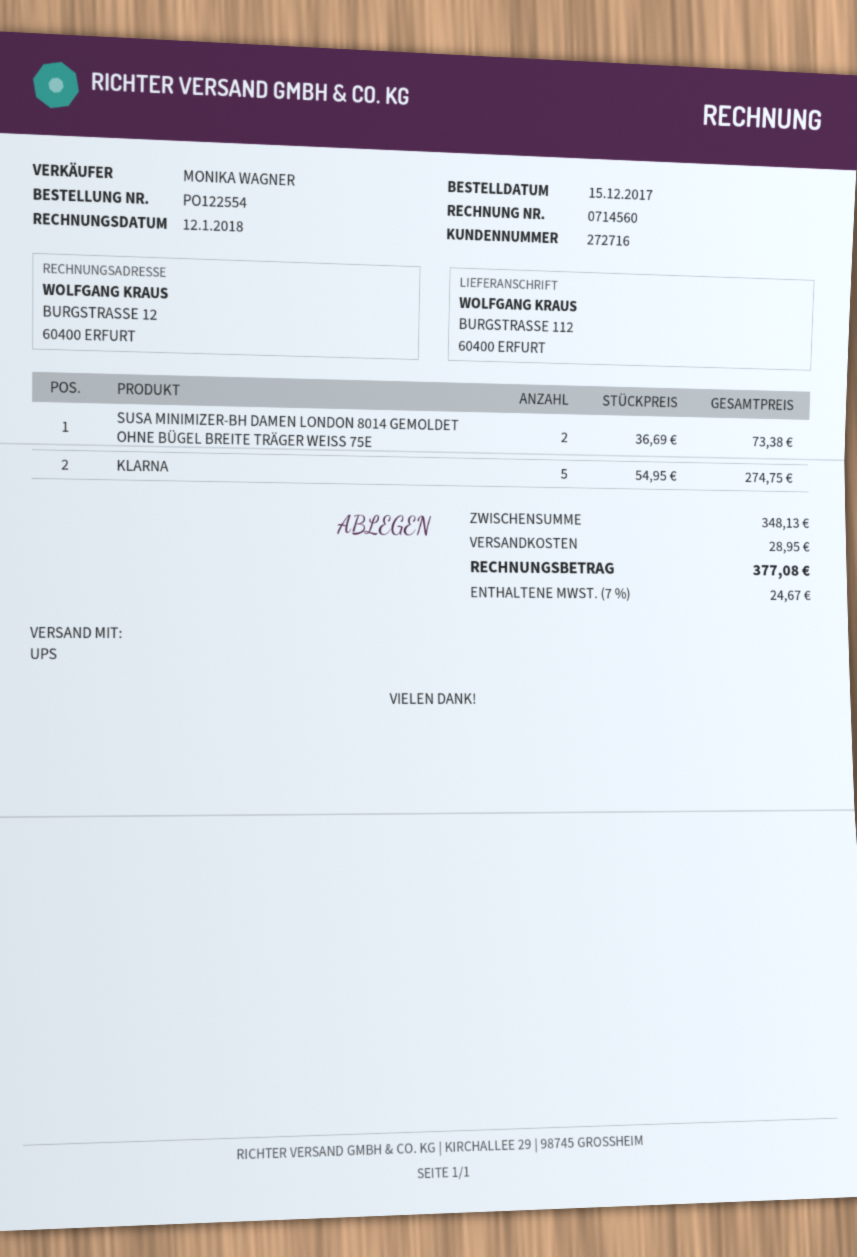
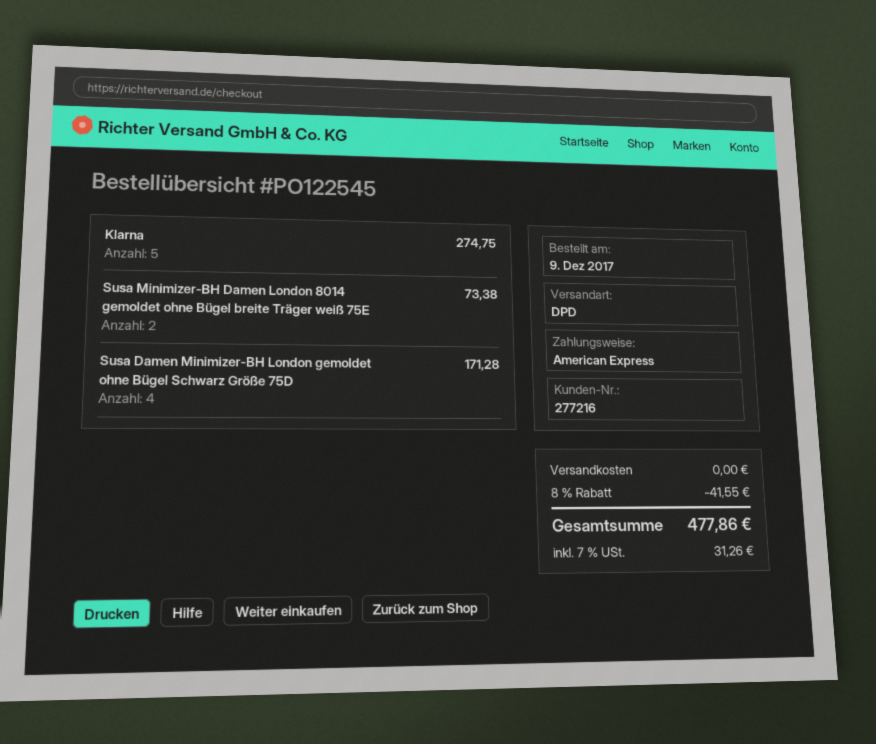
order number: PO122554 -> PO122545
order date: 2017-12-15 -> 2017-12-09
customer number: 272716 -> 277216
shipping method: UPS -> DPD
Susa Damen Minimizer-BH London gemoldet ohne Bügel Schwarz Größe 75D: none -> 4 for 171.28
discount: none -> 8% = 41.55
shipping: 28.95 -> 0.00
tax: 7% = 24.67 -> 7% = 31.26
total: 377.08 -> 477.86

